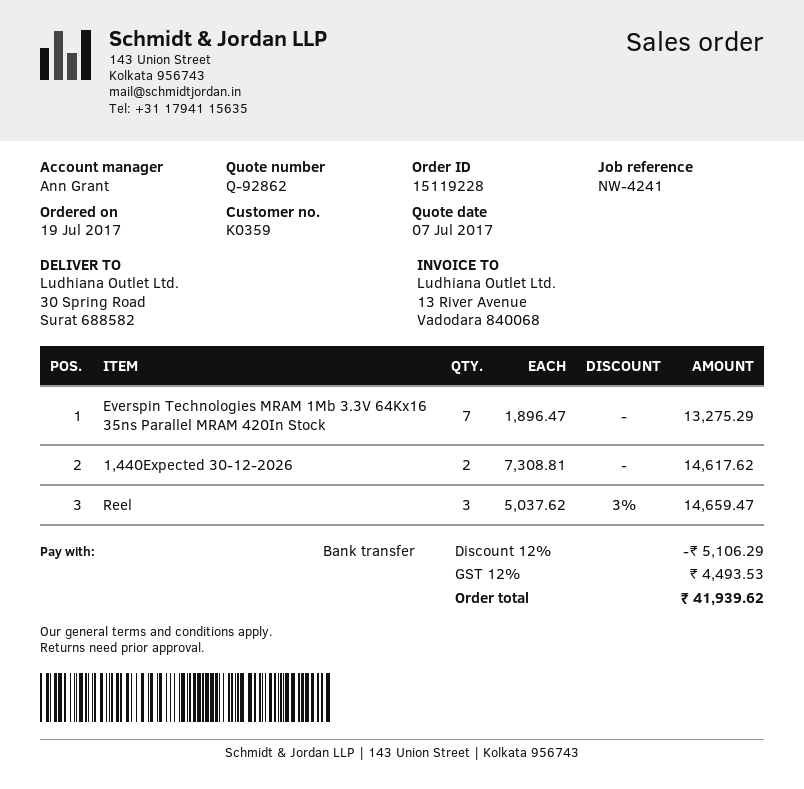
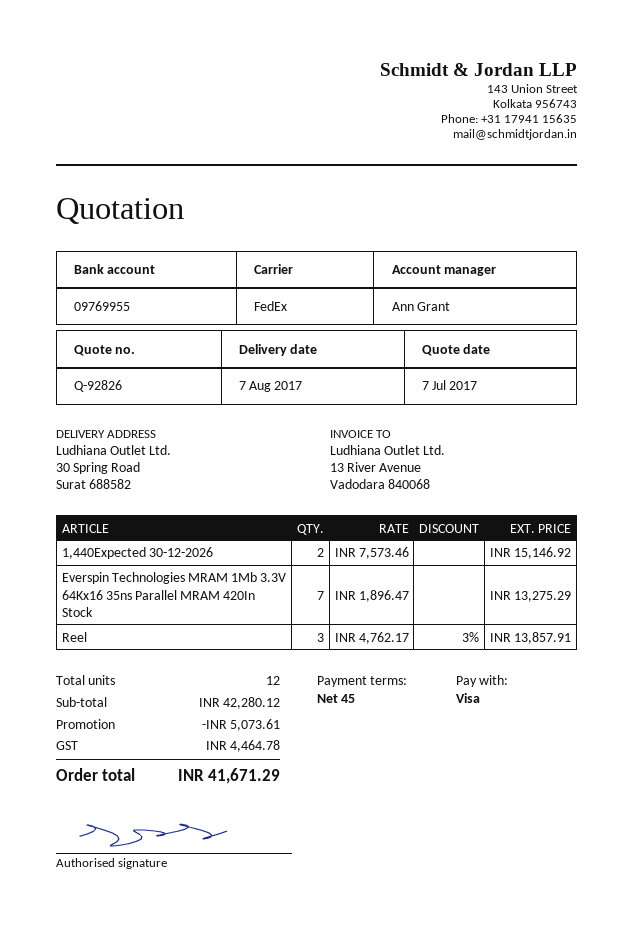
quote number: Q-92862 -> Q-92826
payment method: bank transfer -> Visa
1,440Expected 30-12-2026: 2 x 7308.81 = 14617.62 -> 2 x 7573.46 = 15146.92
Reel: 3 x 5037.62 - 3% = 14659.47 -> 3 x 4762.17 - 3% = 13857.91
discount: 5106.29 -> 5073.61
tax: 4493.53 -> 4464.78
total: 41939.62 -> 41671.29

